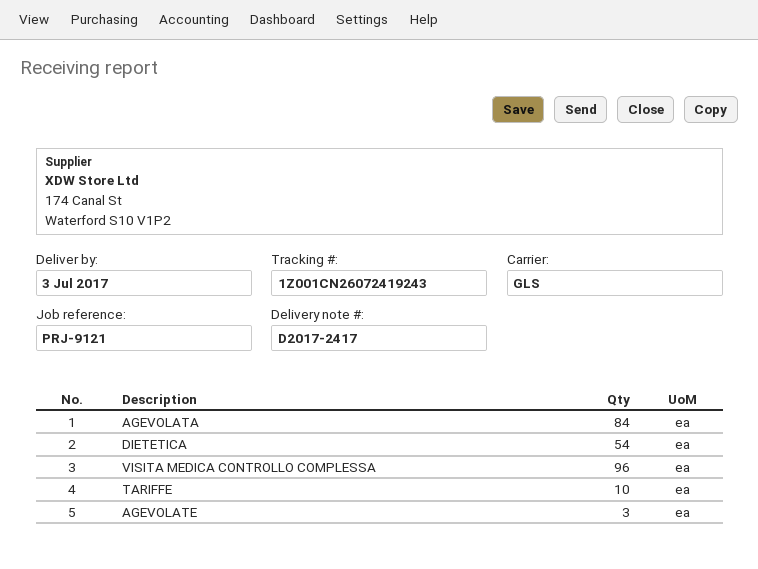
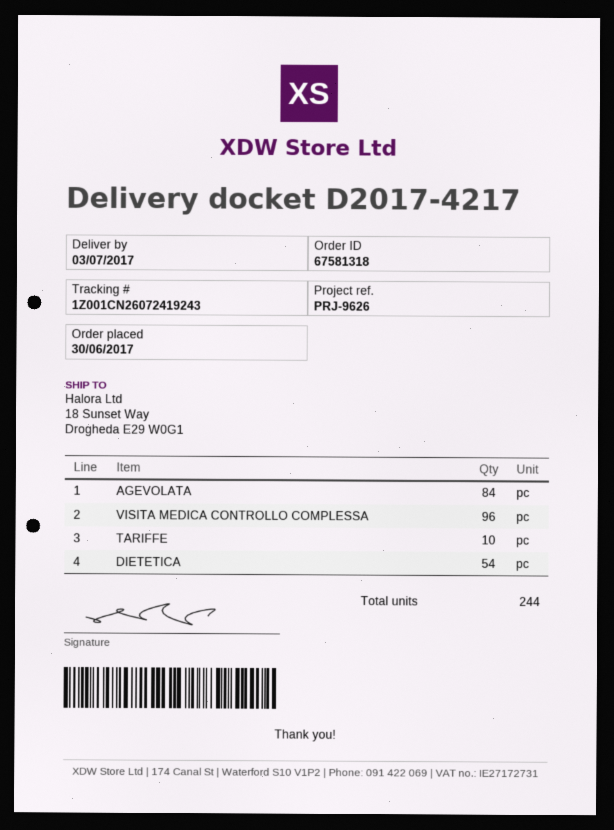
delivery note number: D2017-2417 -> D2017-4217
reference: PRJ-9121 -> PRJ-9626
AGEVOLATE: 3 -> none

